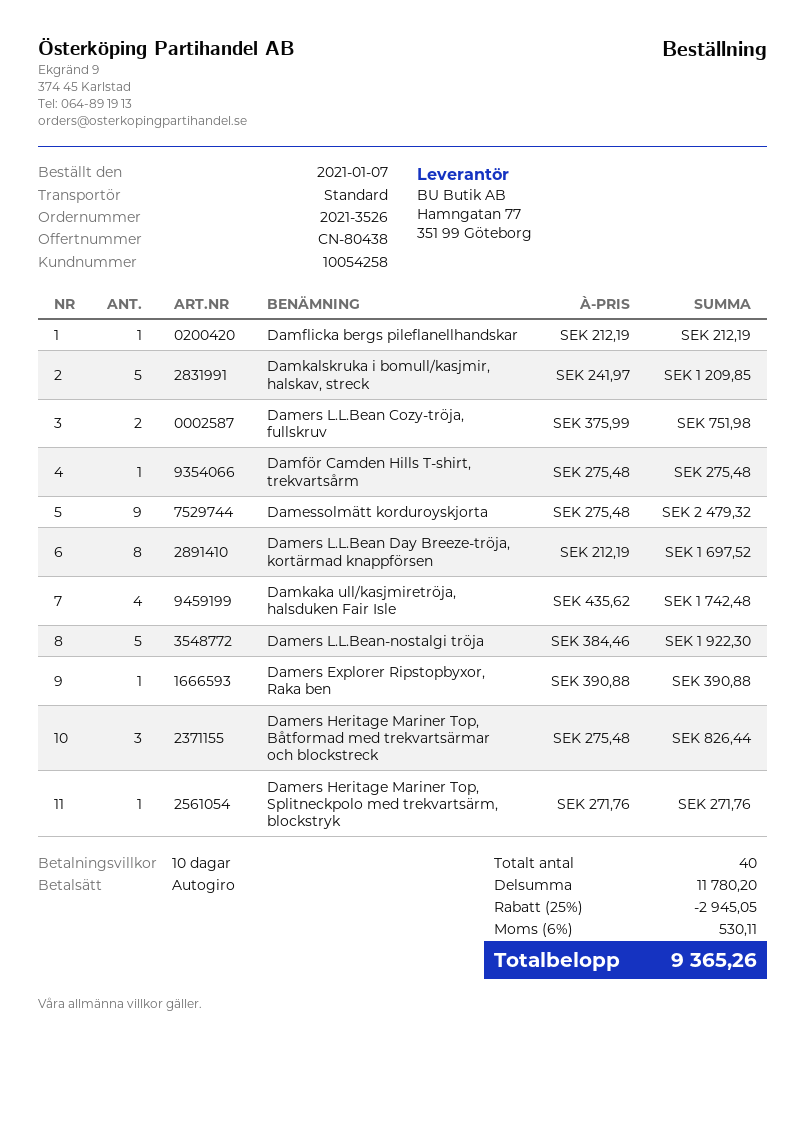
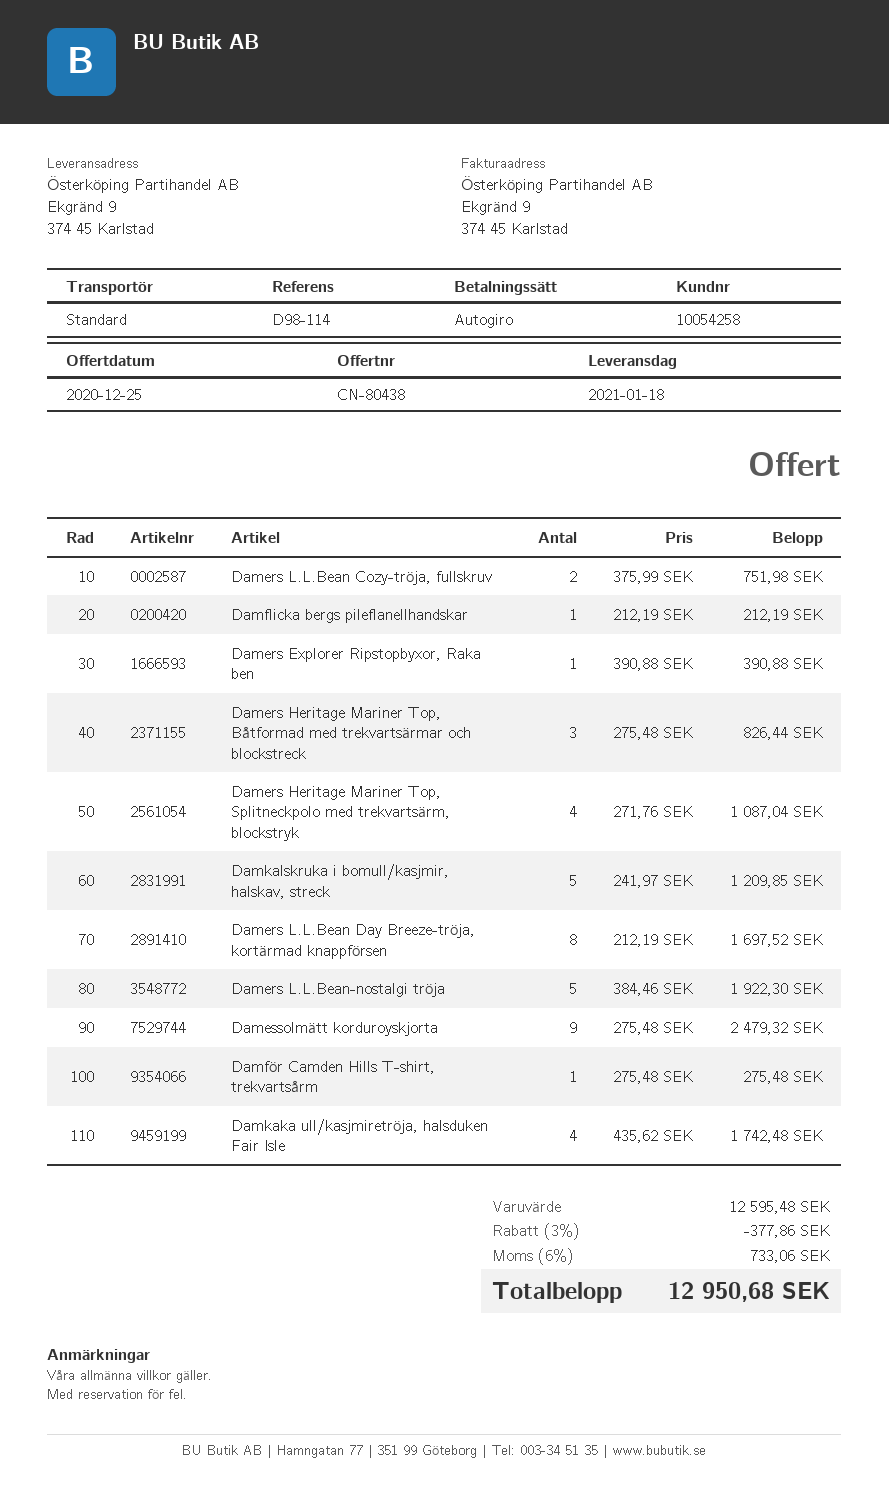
Damers Heritage Mariner Top, Splitneckpolo med trekvartsärm, blockstryk: 1 x 271.76 = 271.76 -> 4 x 271.76 = 1087.04
subtotal: 11780.20 -> 12595.48
discount: 25% = 2945.05 -> 3% = 377.86
tax: 6% = 530.11 -> 6% = 733.06
total: 9365.26 -> 12950.68

